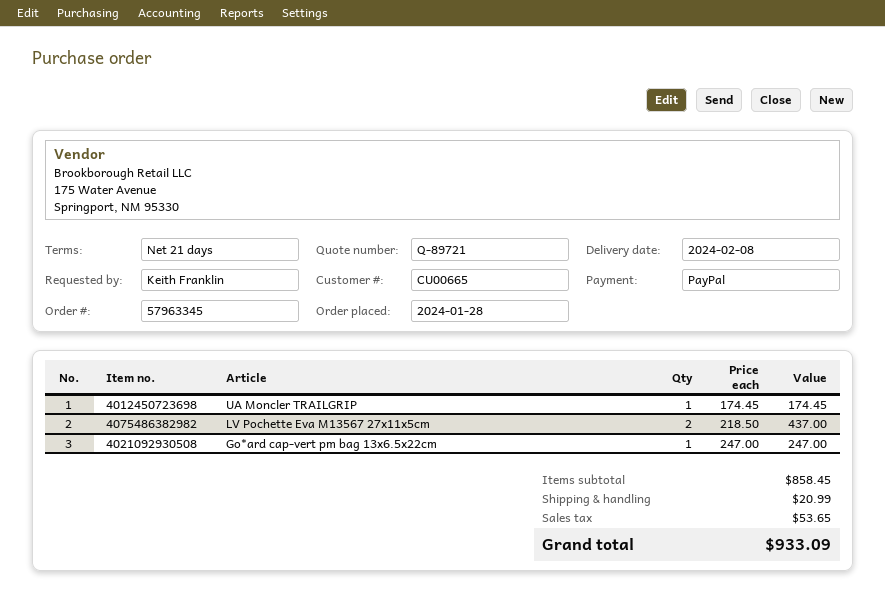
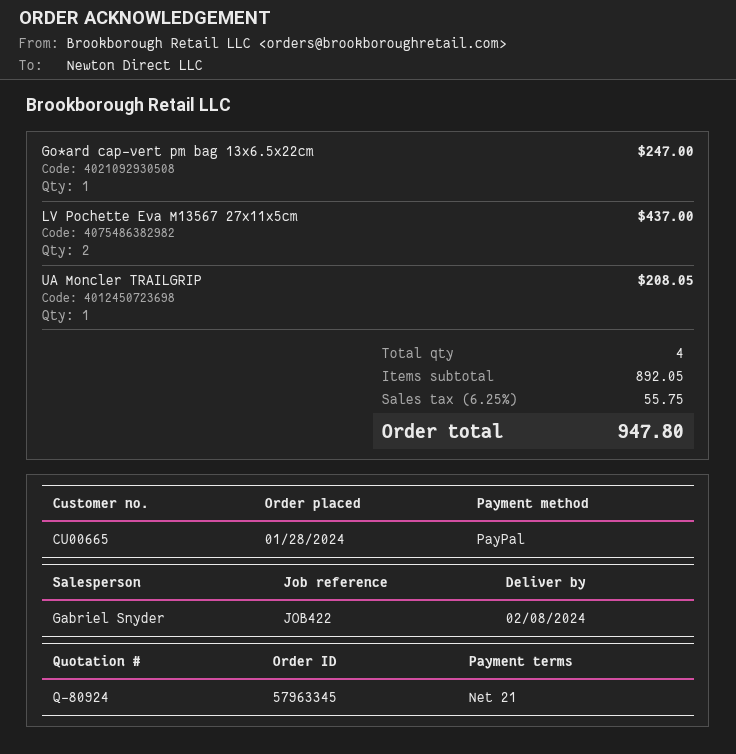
quote number: Q-89721 -> Q-80924
UA Moncler TRAILGRIP: 1 for 174.45 -> 1 for 208.05
subtotal: 858.45 -> 892.05
shipping: 20.99 -> none
tax: 53.65 -> 55.75
total: 933.09 -> 947.80

